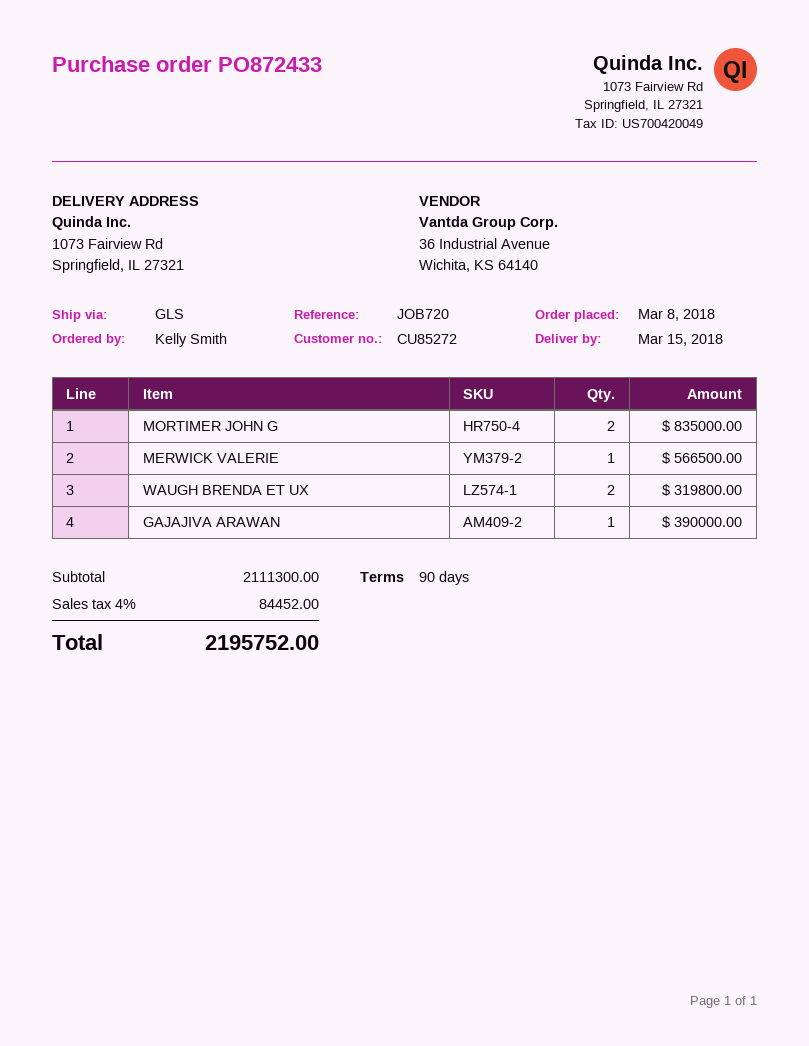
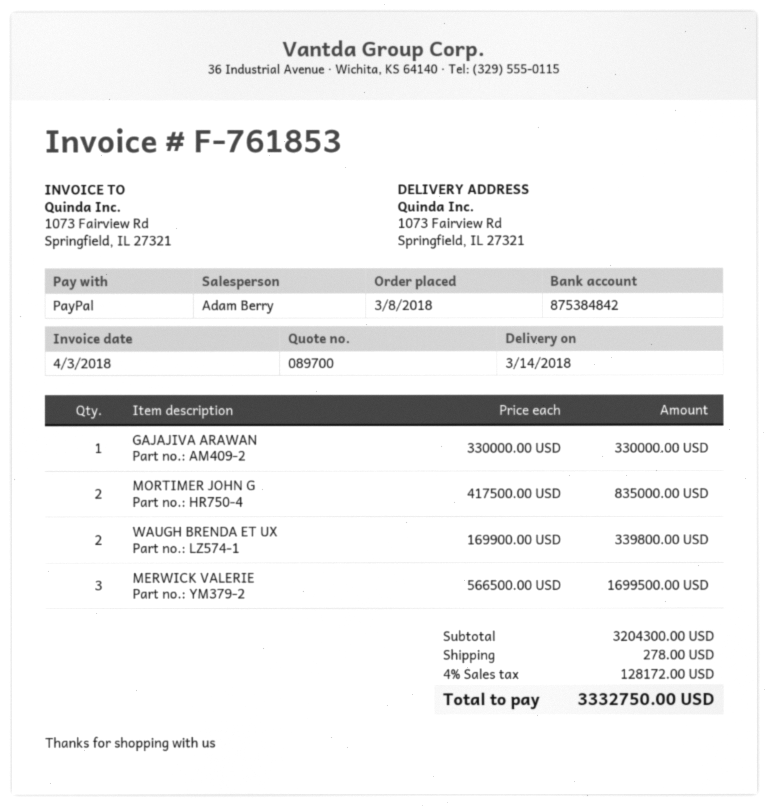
delivery date: 2018-03-15 -> 2018-03-14
MERWICK VALERIE: 1 for 566500.00 -> 3 for 1699500.00
WAUGH BRENDA ET UX: 2 for 319800.00 -> 2 for 339800.00
GAJAJIVA ARAWAN: 1 for 390000.00 -> 1 for 330000.00
subtotal: 2111300.00 -> 3204300.00
shipping: none -> 278.00
tax: 4% = 84452.00 -> 4% = 128172.00
total: 2195752.00 -> 3332750.00

